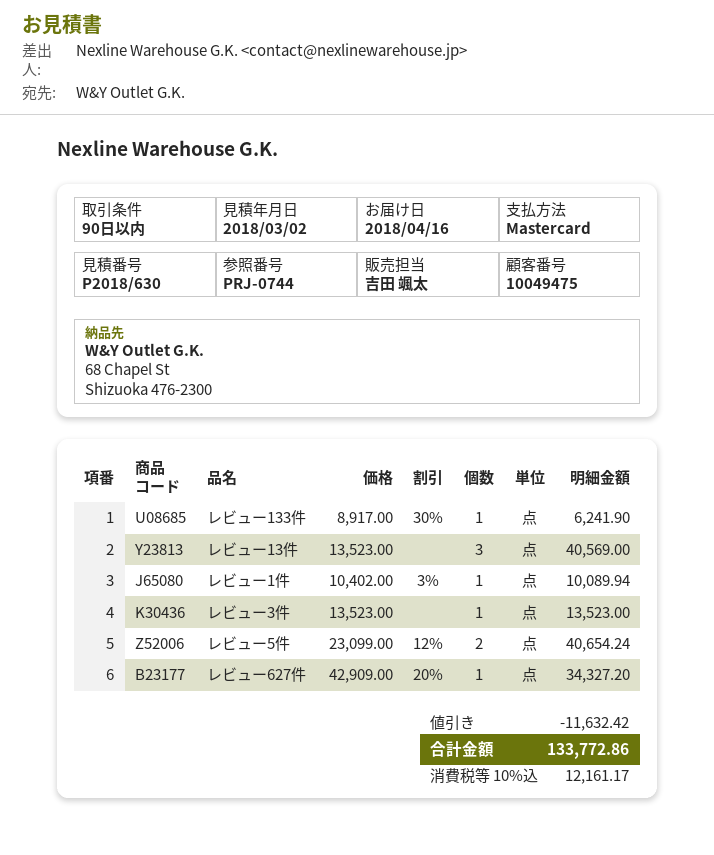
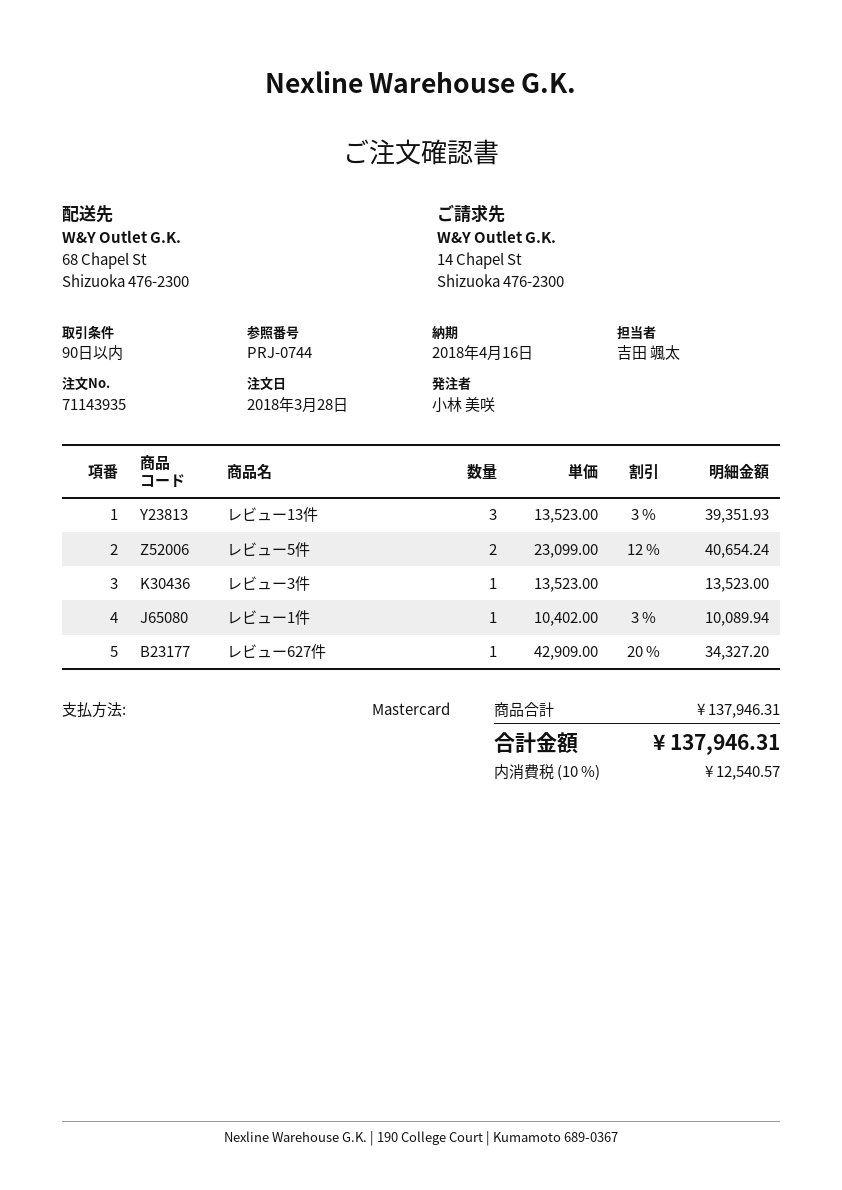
レビュー133件: 1 x 8917.00 - 30% = 6241.90 -> none
レビュー13件: 3 x 13523.00 = 40569.00 -> 3 x 13523.00 - 3% = 39351.93
discount: 11632.42 -> none
tax: 10% = 12161.17 -> 10% = 12540.57
total: 133772.86 -> 137946.31

